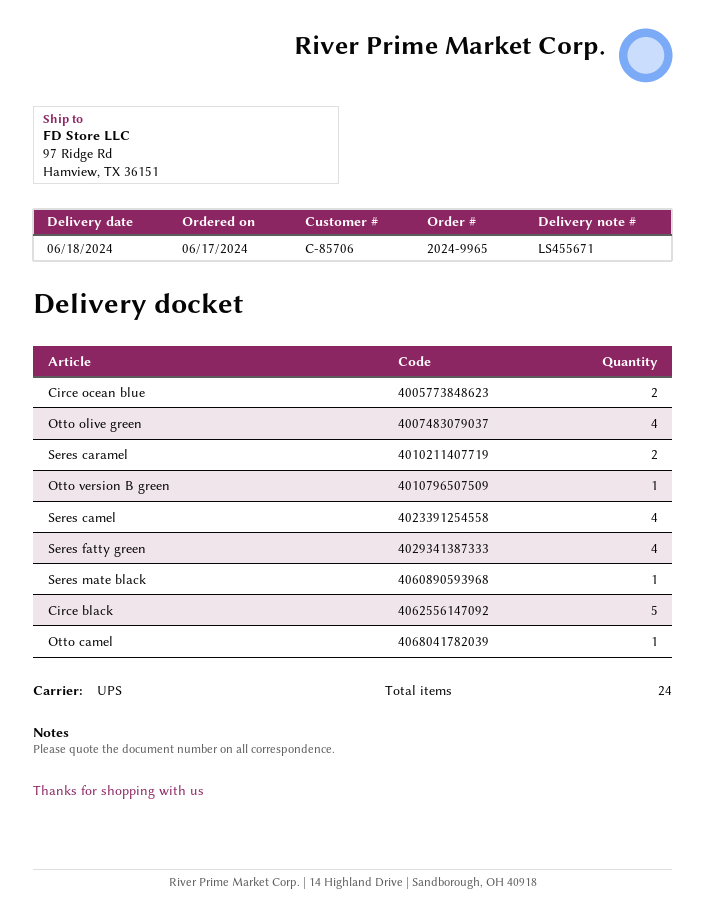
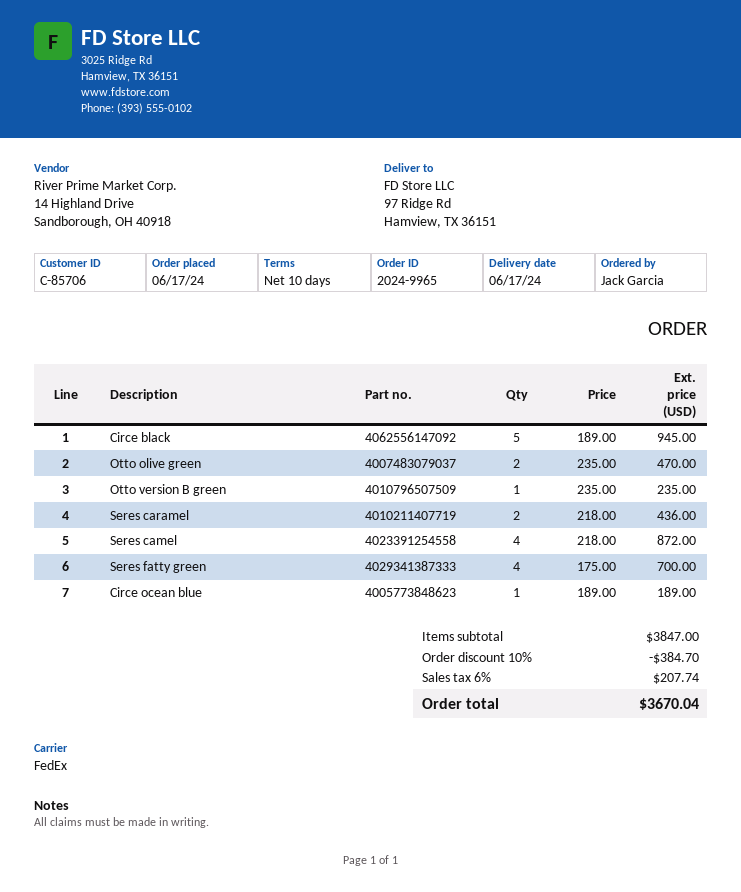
delivery date: 2024-06-18 -> 2024-06-17
shipping method: UPS -> FedEx
Circe ocean blue: 2 -> 1
Otto olive green: 4 -> 2
Seres mate black: 1 -> none
Otto camel: 1 -> none

